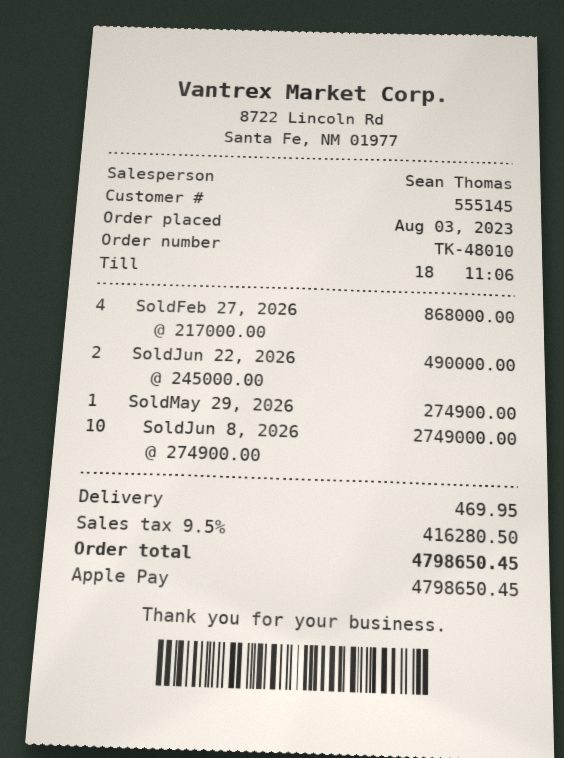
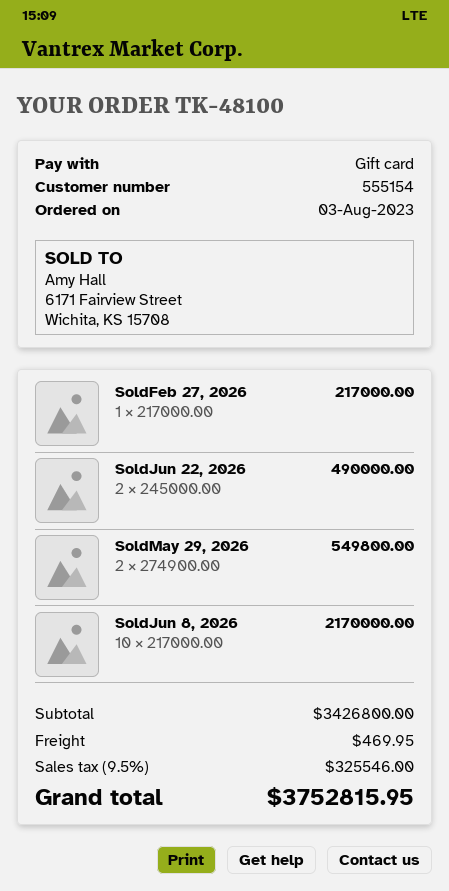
order number: TK-48010 -> TK-48100
customer number: 555145 -> 555154
payment method: Apple Pay -> gift card
SoldFeb 27, 2026: 4 x 217000.00 = 868000.00 -> 1 x 217000.00 = 217000.00
SoldMay 29, 2026: 1 x 274900.00 = 274900.00 -> 2 x 274900.00 = 549800.00
SoldJun 8, 2026: 10 x 274900.00 = 2749000.00 -> 10 x 217000.00 = 2170000.00
tax: 9.5% = 416280.50 -> 9.5% = 325546.00
total: 4798650.45 -> 3752815.95

